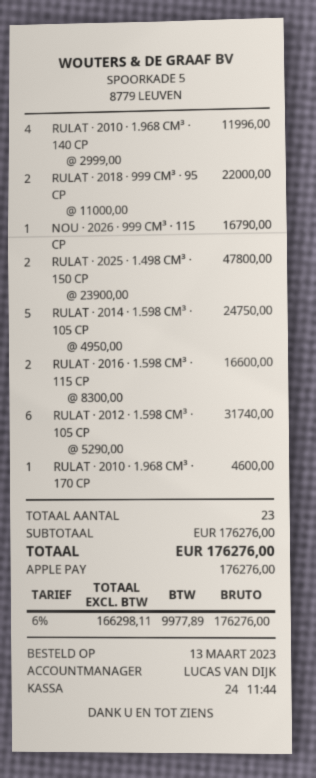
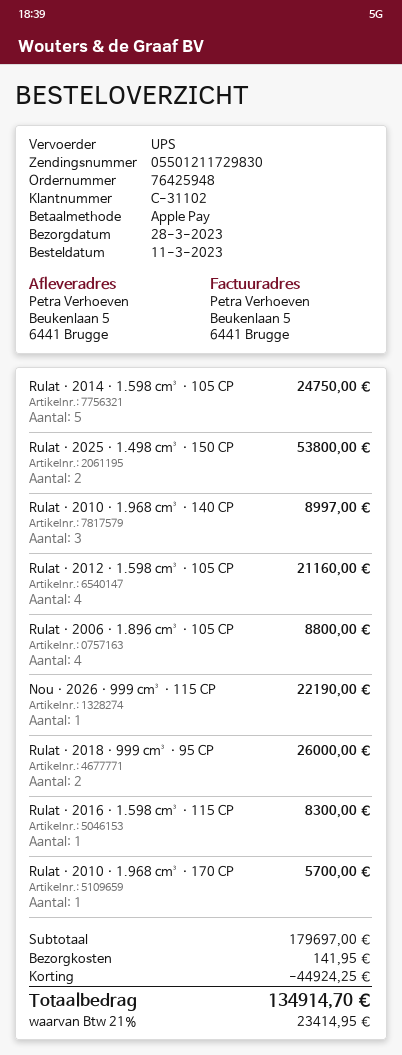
order date: 2023-03-13 -> 2023-03-11
RULAT · 2010 · 1.968 CM³ · 140 CP: 4 for 11996.00 -> 3 for 8997.00
RULAT · 2018 · 999 CM³ · 95 CP: 2 for 22000.00 -> 2 for 26000.00
NOU · 2026 · 999 CM³ · 115 CP: 1 for 16790.00 -> 1 for 22190.00
RULAT · 2025 · 1.498 CM³ · 150 CP: 2 for 47800.00 -> 2 for 53800.00
RULAT · 2016 · 1.598 CM³ · 115 CP: 2 for 16600.00 -> 1 for 8300.00
RULAT · 2012 · 1.598 CM³ · 105 CP: 6 for 31740.00 -> 4 for 21160.00
RULAT · 2010 · 1.968 CM³ · 170 CP: 1 for 4600.00 -> 1 for 5700.00
Rulat · 2006 · 1.896 cm³ · 105 CP: none -> 4 for 8800.00
subtotal: 176276.00 -> 179697.00
discount: none -> 44924.25
shipping: none -> 141.95
tax: 6% = 9977.89 -> 21% = 23414.95
total: 176276.00 -> 134914.70

